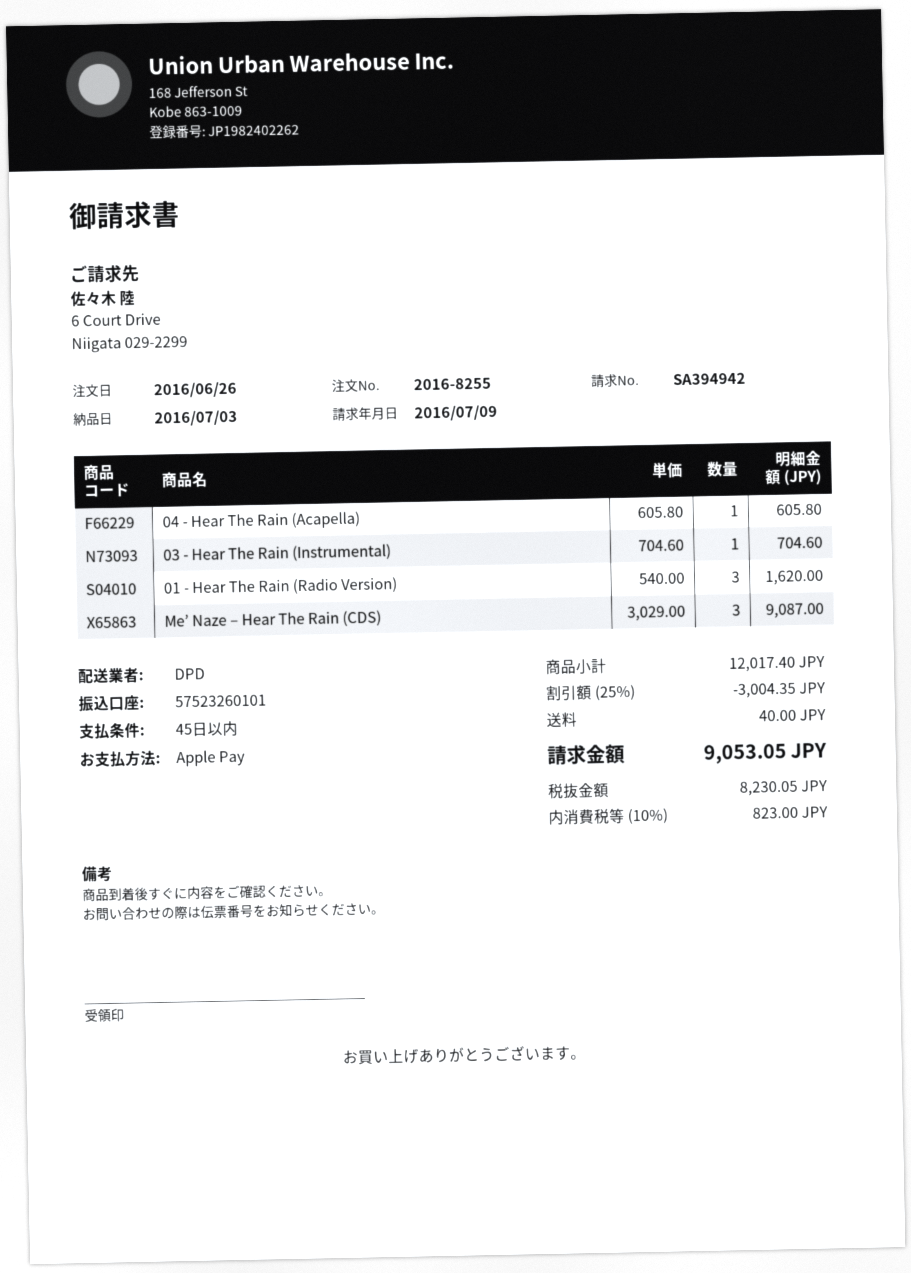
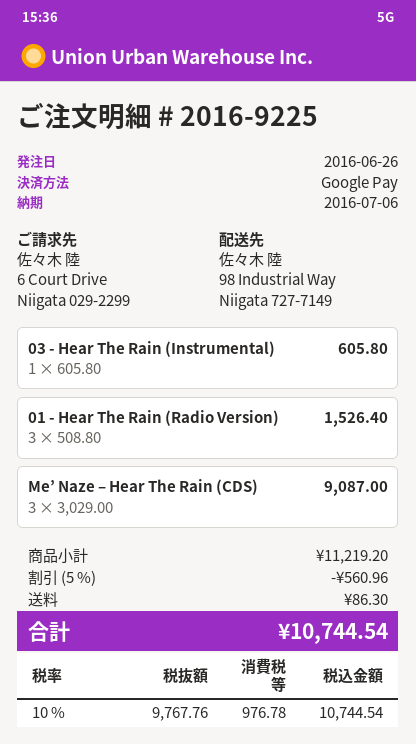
order number: 2016-8255 -> 2016-9225
delivery date: 2016-07-03 -> 2016-07-06
payment method: Apple Pay -> Google Pay
04 - Hear The Rain (Acapella): 1 x 605.80 = 605.80 -> none
03 - Hear The Rain (Instrumental): 1 x 704.60 = 704.60 -> 1 x 605.80 = 605.80
01 - Hear The Rain (Radio Version): 3 x 540.00 = 1620.00 -> 3 x 508.80 = 1526.40
subtotal: 12017.40 -> 11219.20
discount: 25% = 3004.35 -> 5% = 560.96
shipping: 40.00 -> 86.30
net: 8230.05 -> 9767.76
tax: 10% = 823.00 -> 10% = 976.78
total: 9053.05 -> 10744.54

